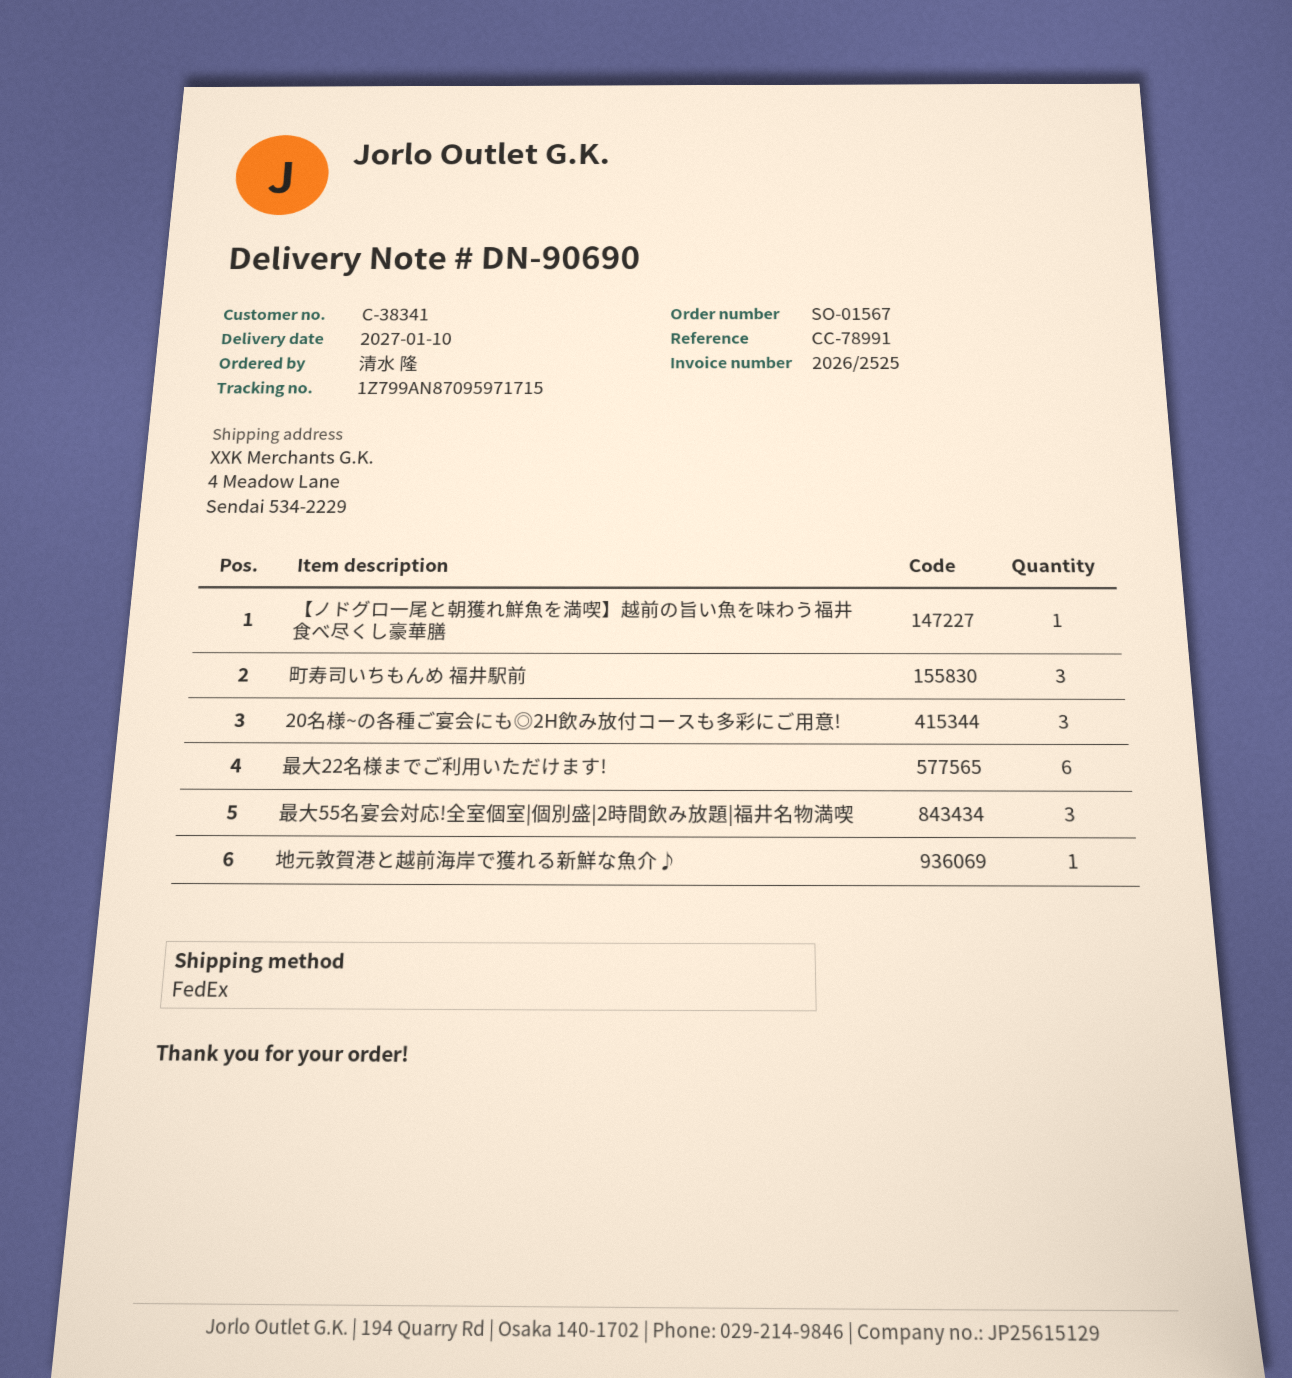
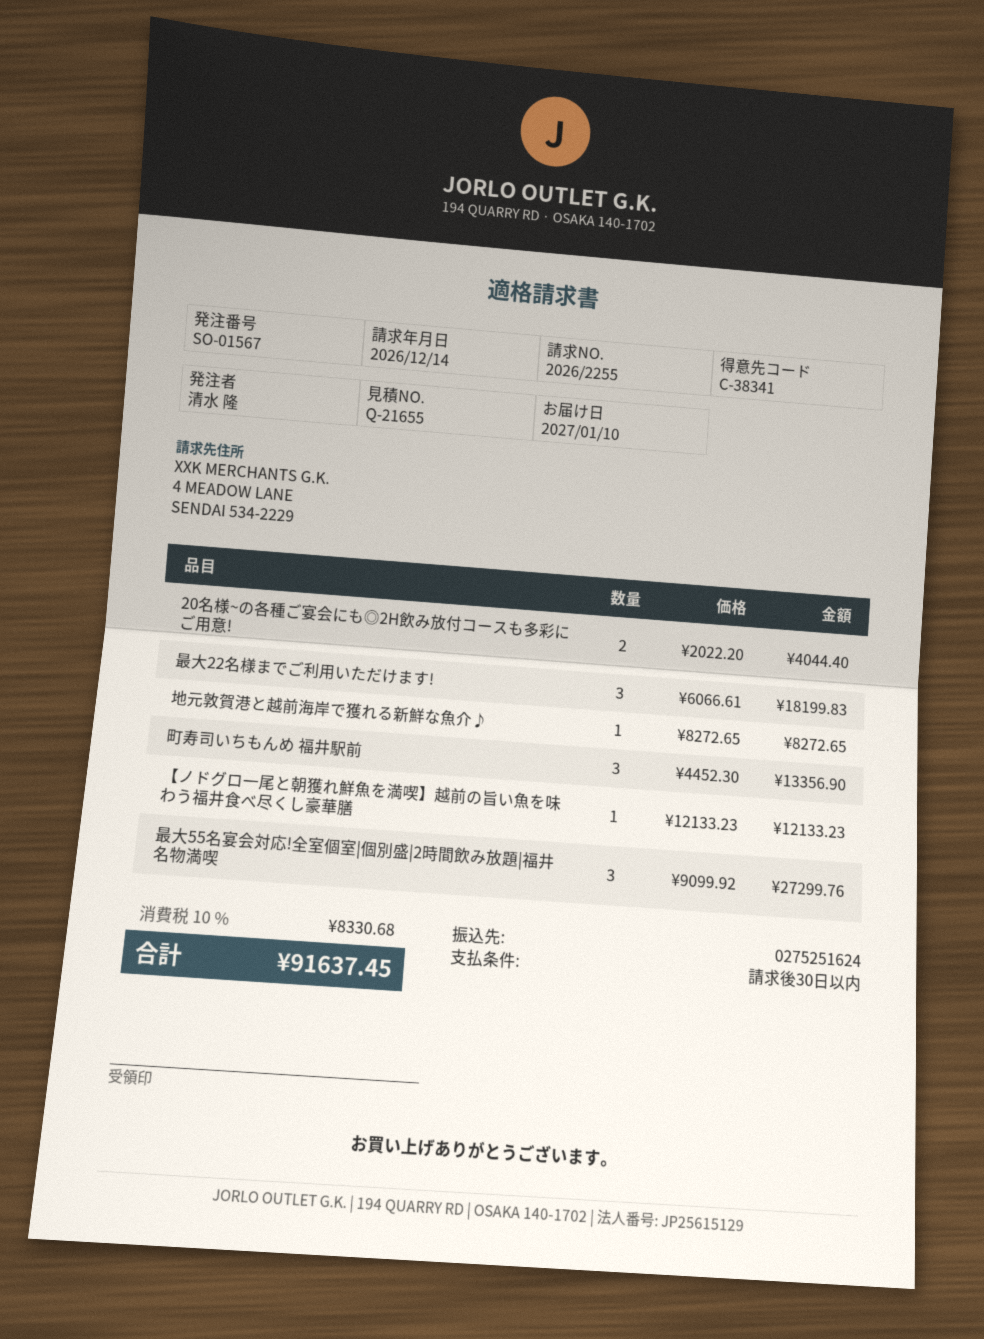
invoice number: 2026/2525 -> 2026/2255
20名様~の各種ご宴会にも◎2H飲み放付コースも多彩にご用意!: 3 -> 2
最大22名様までご利用いただけます!: 6 -> 3

